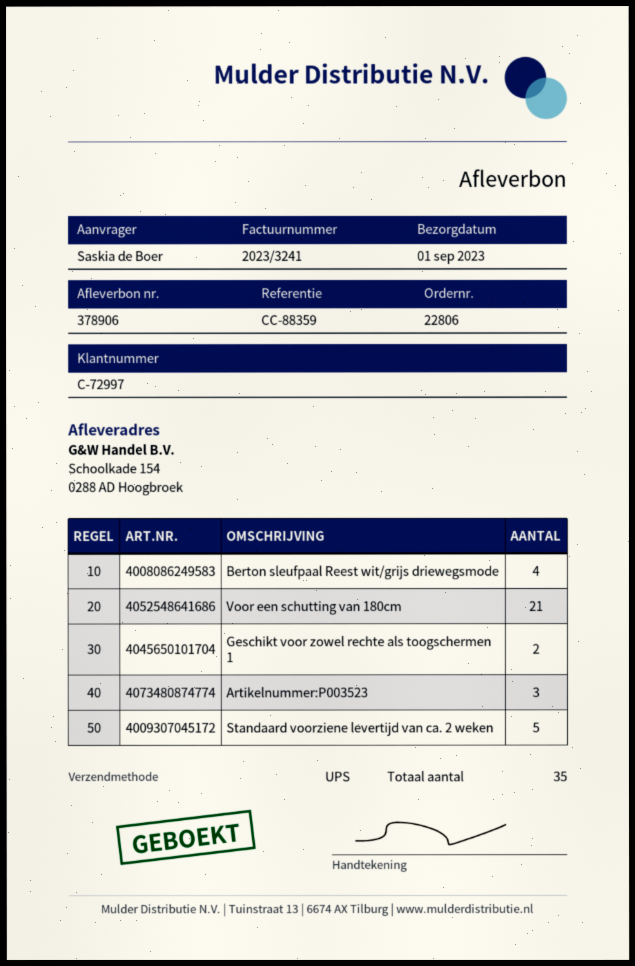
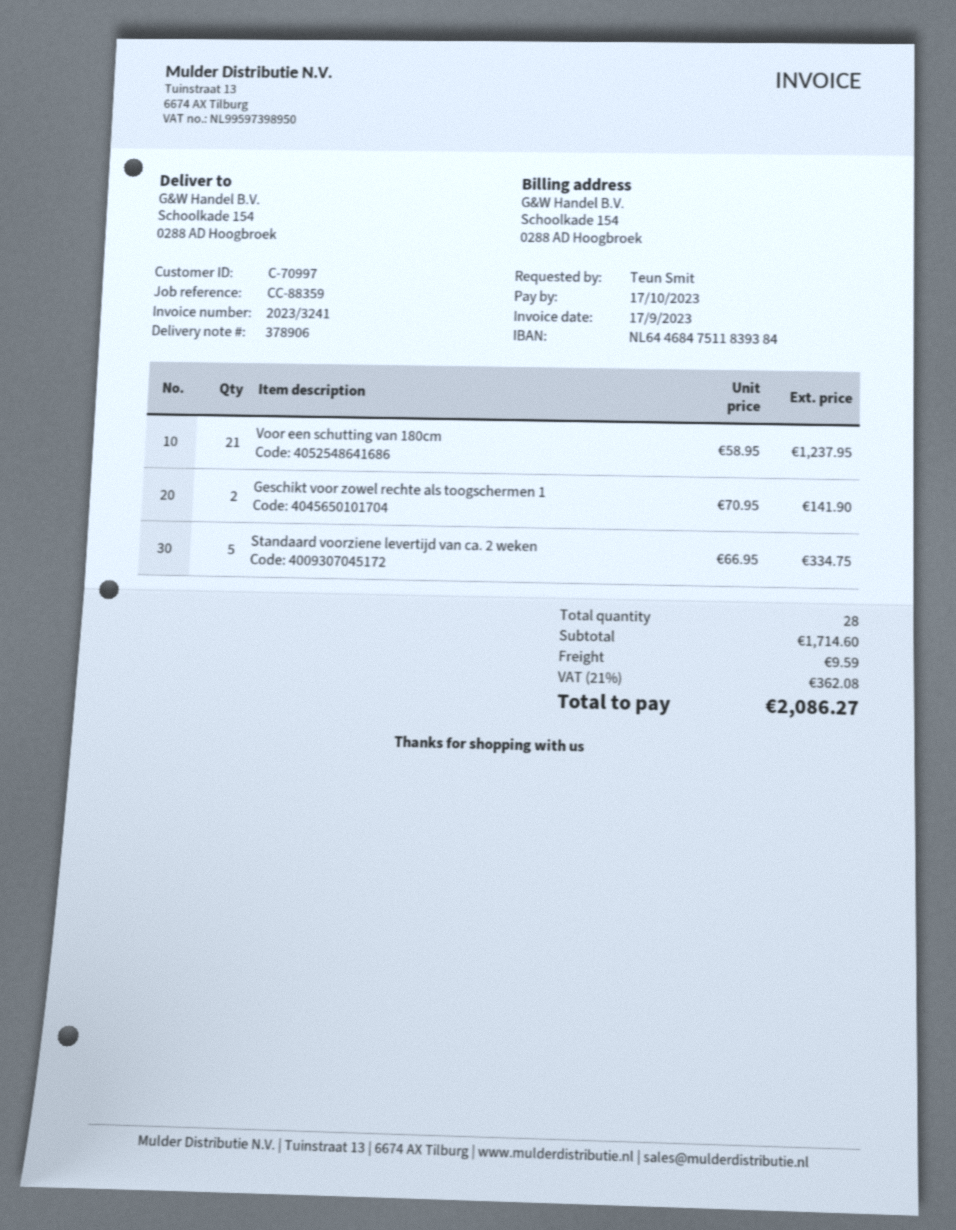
customer number: C-72997 -> C-70997
ordered by: Saskia de Boer -> Teun Smit
Berton sleufpaal Reest wit/grijs driewegsmode: 4 -> none
Artikelnummer:P003523: 3 -> none
total quantity: 35 -> 28

